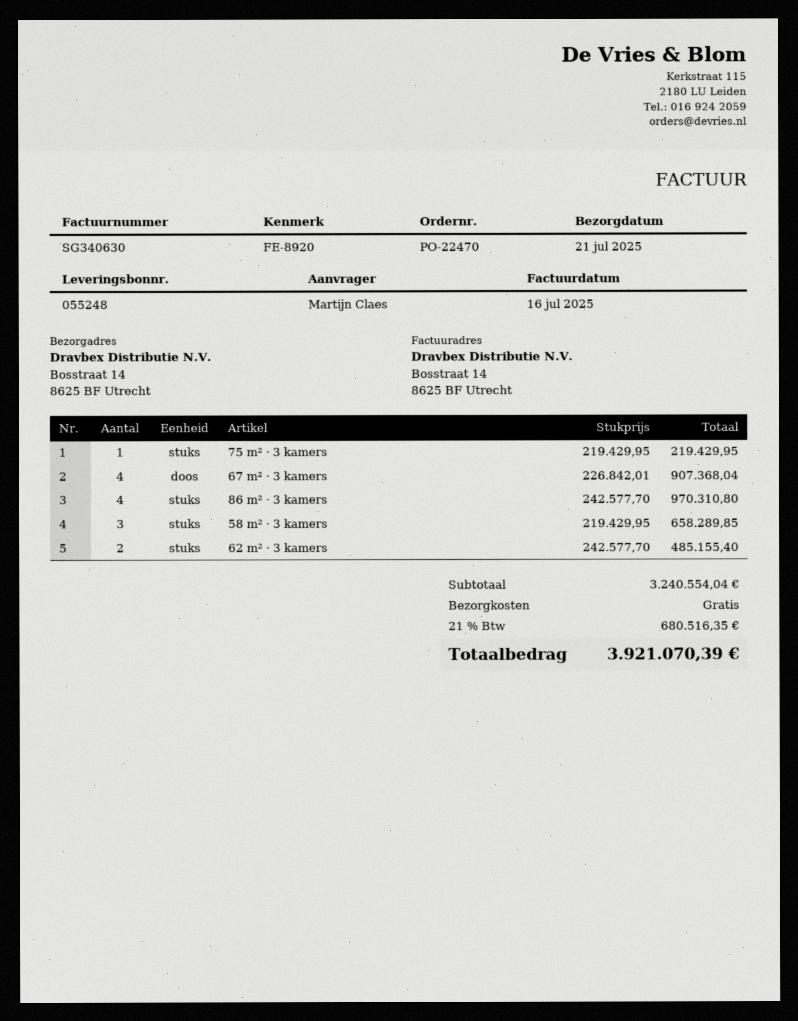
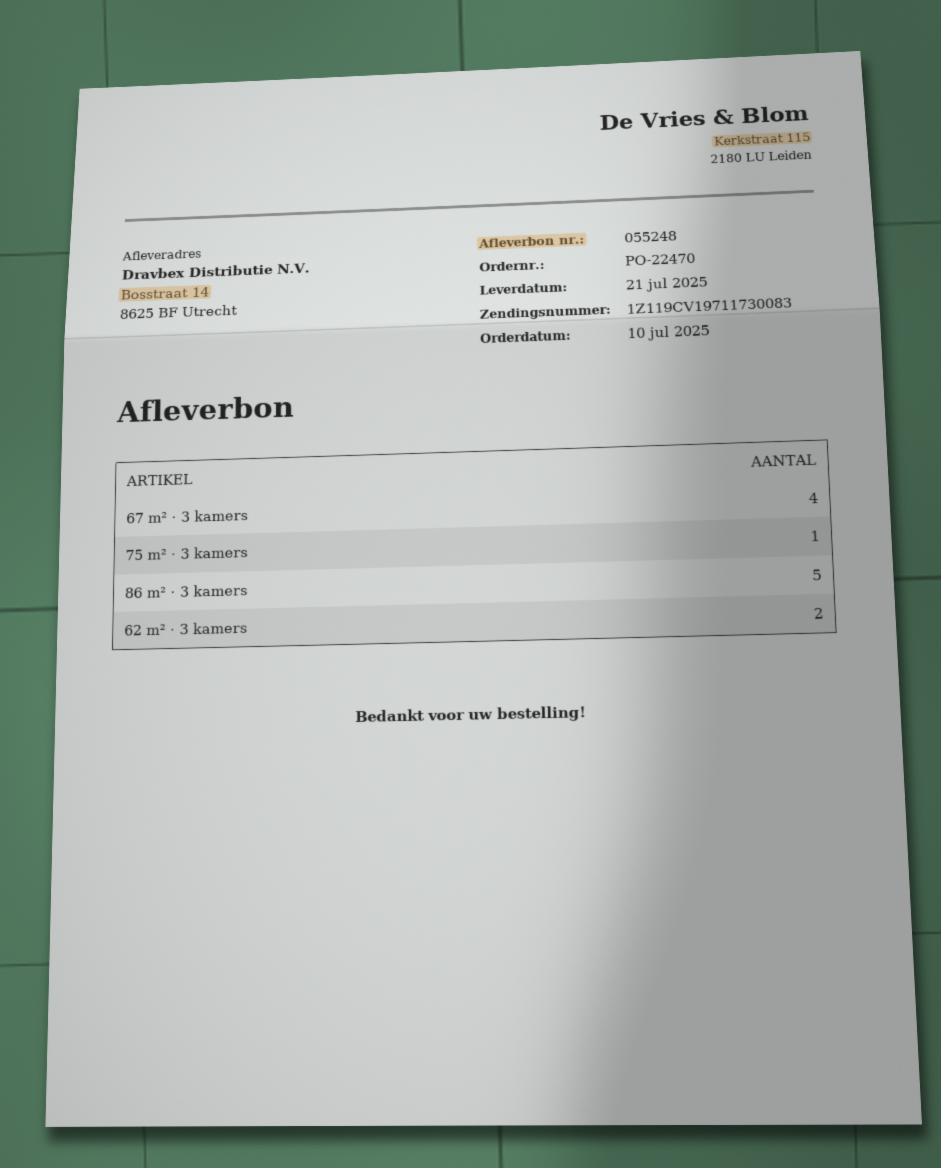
86 m² · 3 kamers: 4 -> 5
58 m² · 3 kamers: 3 -> none

